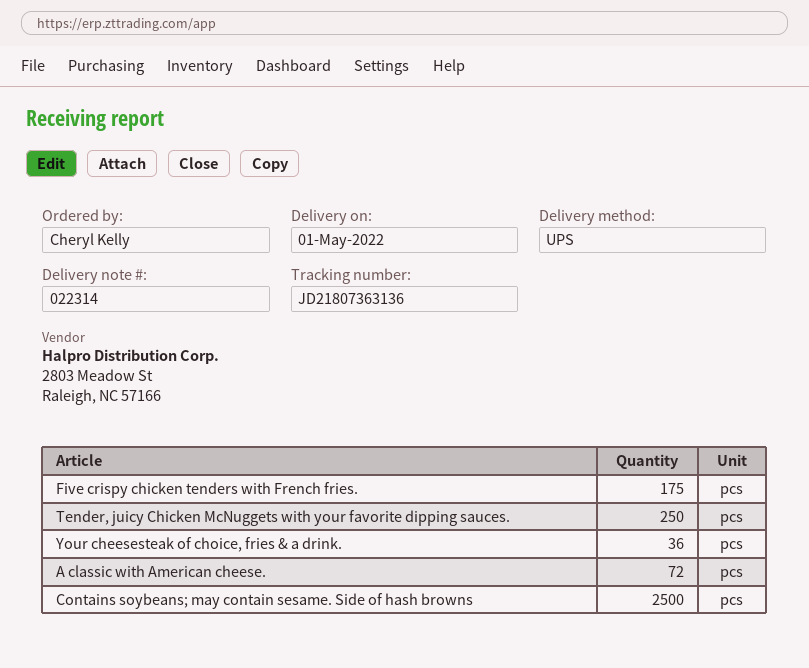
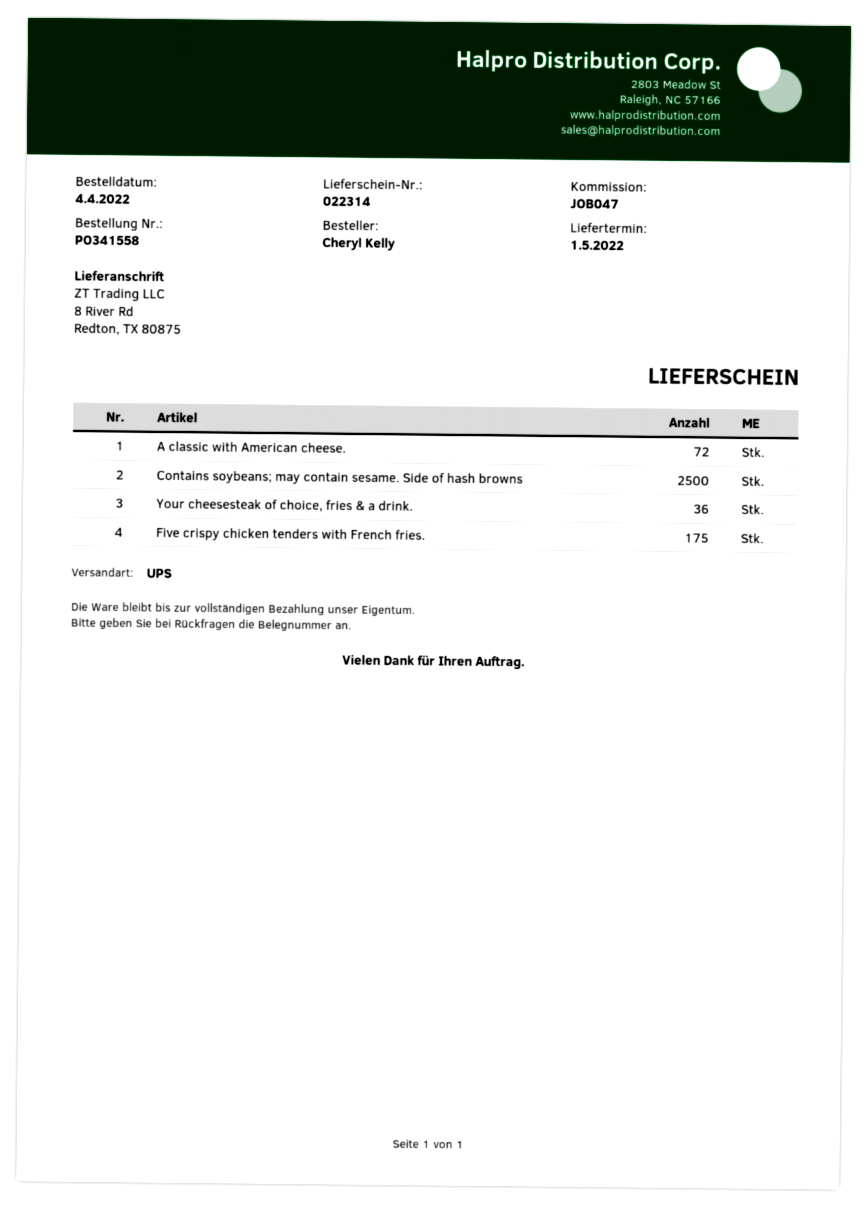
Tender, juicy Chicken McNuggets with your favorite dipping sauces.: 250 -> none

